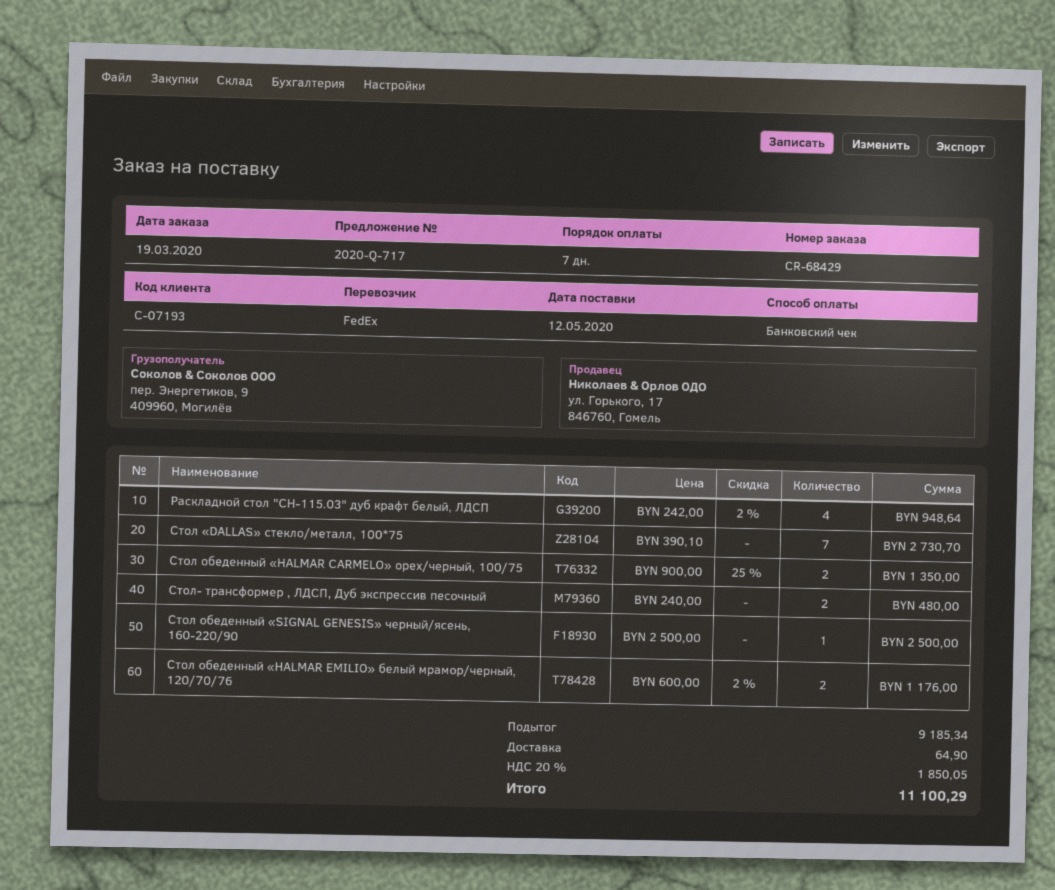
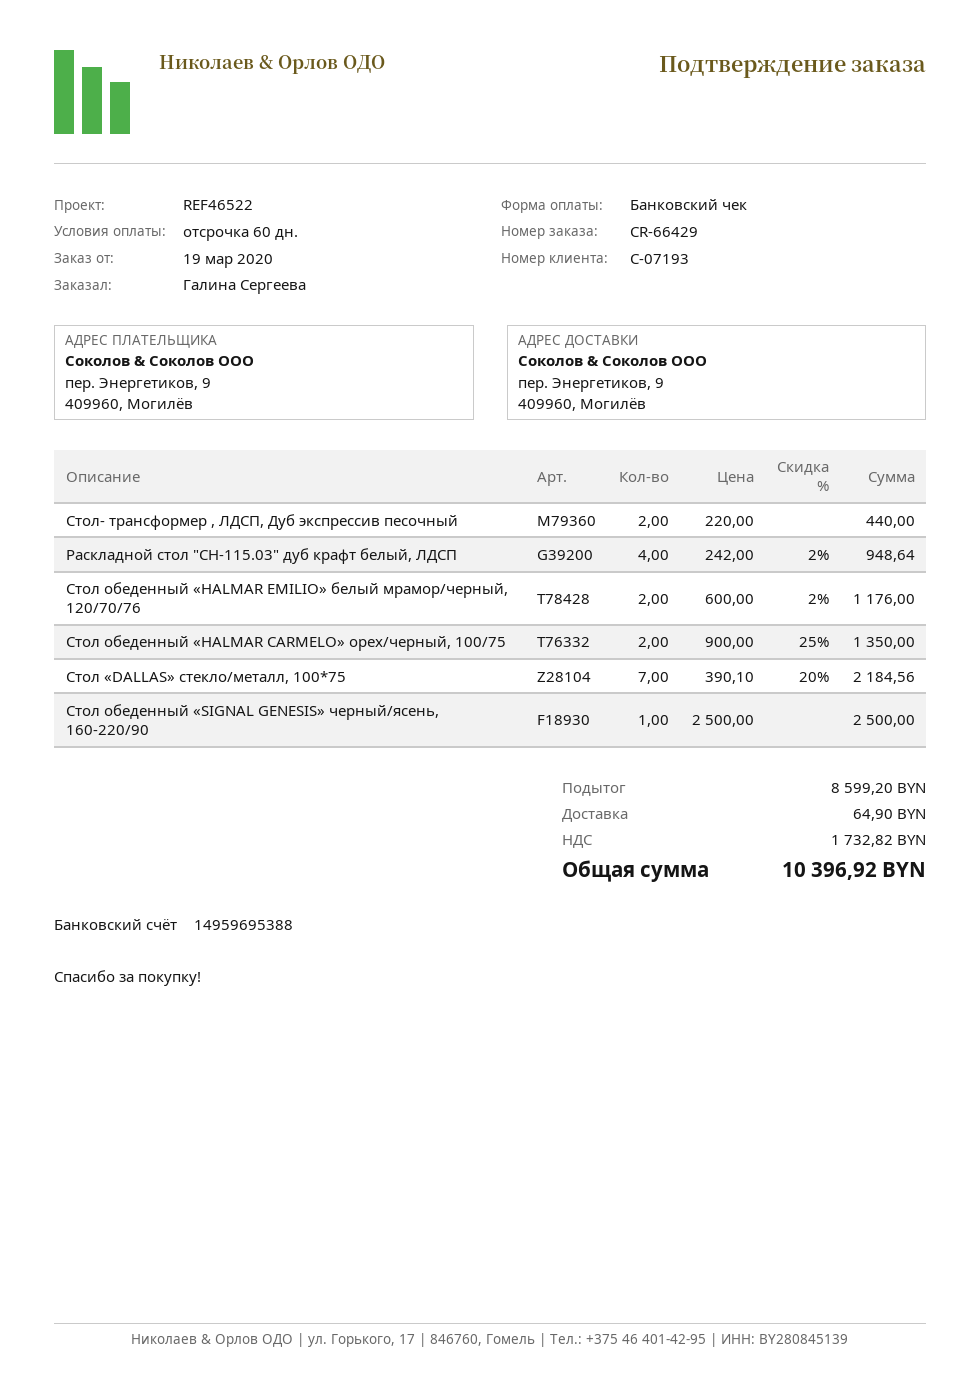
order number: CR-68429 -> CR-66429
payment terms: 7 days -> 60 days
Стол «DALLAS» стекло/металл, 100*75: 7 x 390.10 = 2730.70 -> 7 x 390.10 - 20% = 2184.56
Стол- трансформер , ЛДСП, Дуб экспрессив песочный: 2 x 240.00 = 480.00 -> 2 x 220.00 = 440.00
subtotal: 9185.34 -> 8599.20
tax: 1850.05 -> 1732.82
total: 11100.29 -> 10396.92

